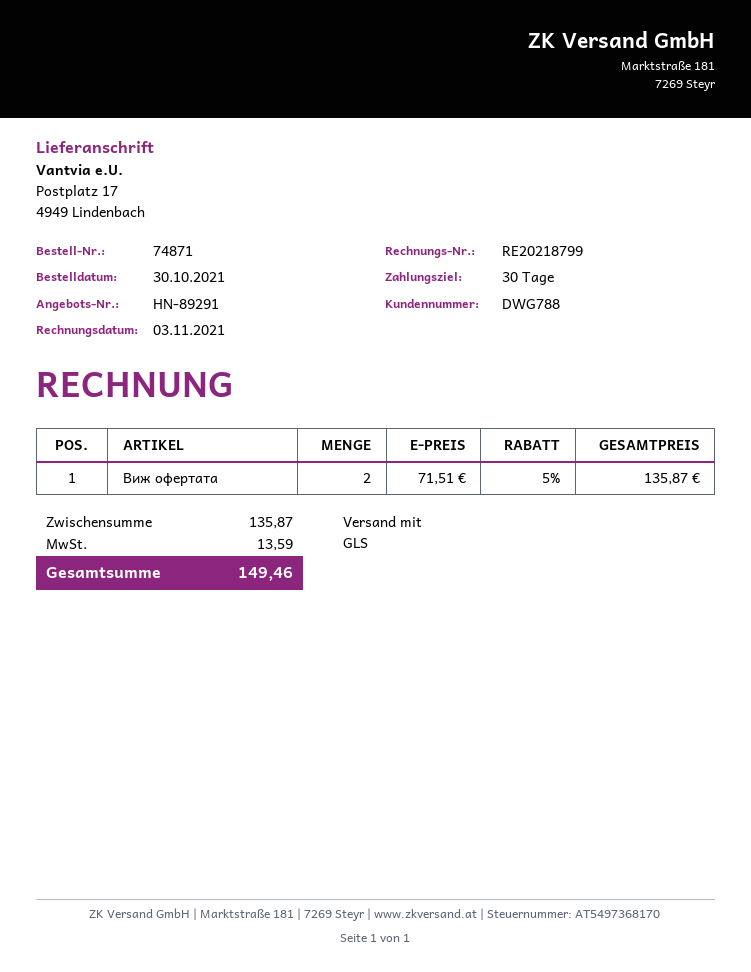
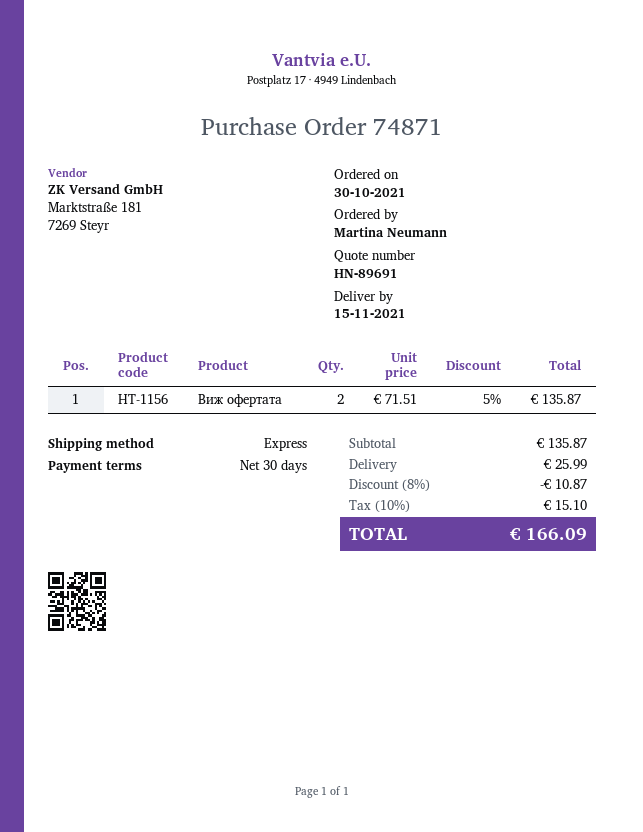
quote number: HN-89291 -> HN-89691
shipping method: GLS -> express
discount: none -> 8% = 10.87
shipping: none -> 25.99
tax: 13.59 -> 15.10
total: 149.46 -> 166.09

